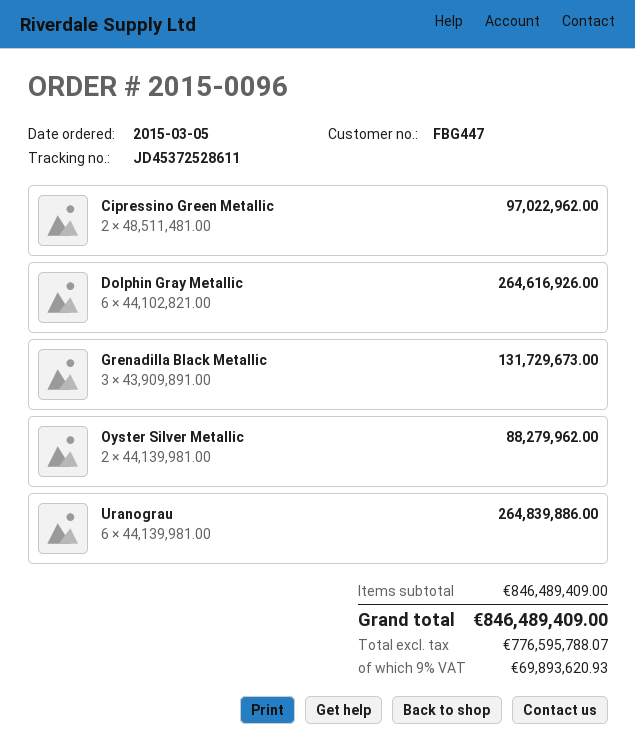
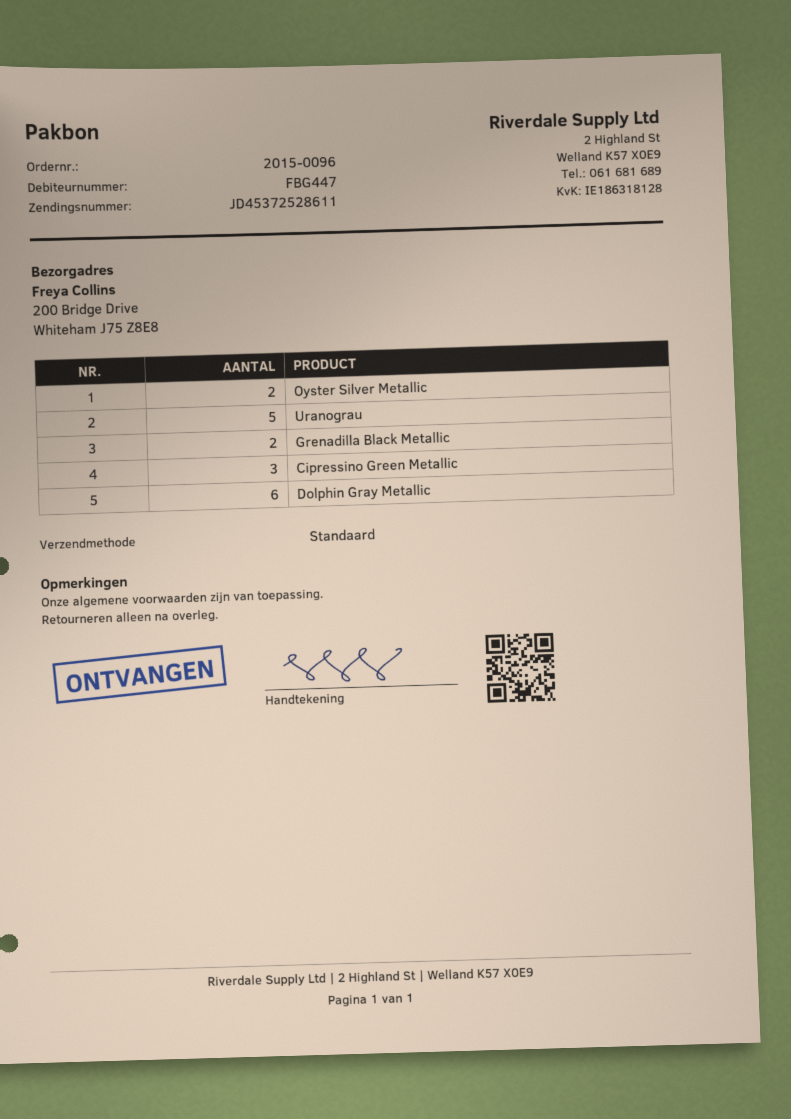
Cipressino Green Metallic: 2 -> 3
Grenadilla Black Metallic: 3 -> 2
Uranograu: 6 -> 5

